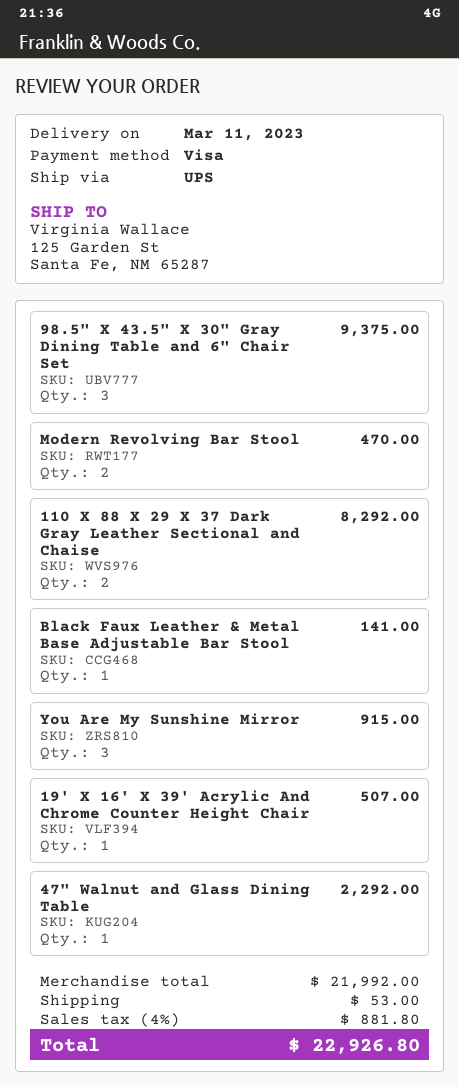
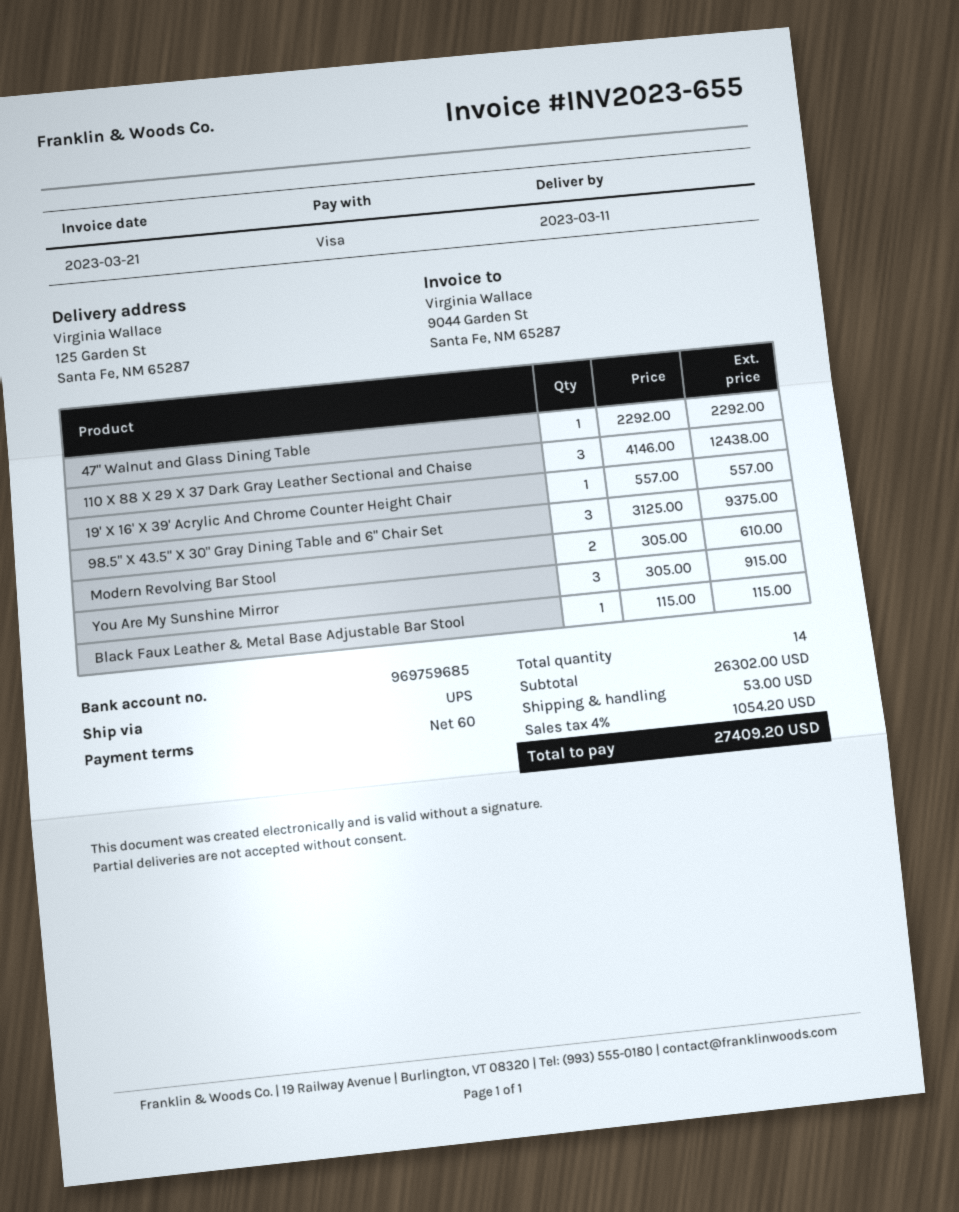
Modern Revolving Bar Stool: 2 for 470.00 -> 2 for 610.00
110 X 88 X 29 X 37 Dark Gray Leather Sectional and Chaise: 2 for 8292.00 -> 3 for 12438.00
Black Faux Leather & Metal Base Adjustable Bar Stool: 1 for 141.00 -> 1 for 115.00
19' X 16' X 39' Acrylic And Chrome Counter Height Chair: 1 for 507.00 -> 1 for 557.00
subtotal: 21992.00 -> 26302.00
tax: 4% = 881.80 -> 4% = 1054.20
total: 22926.80 -> 27409.20

